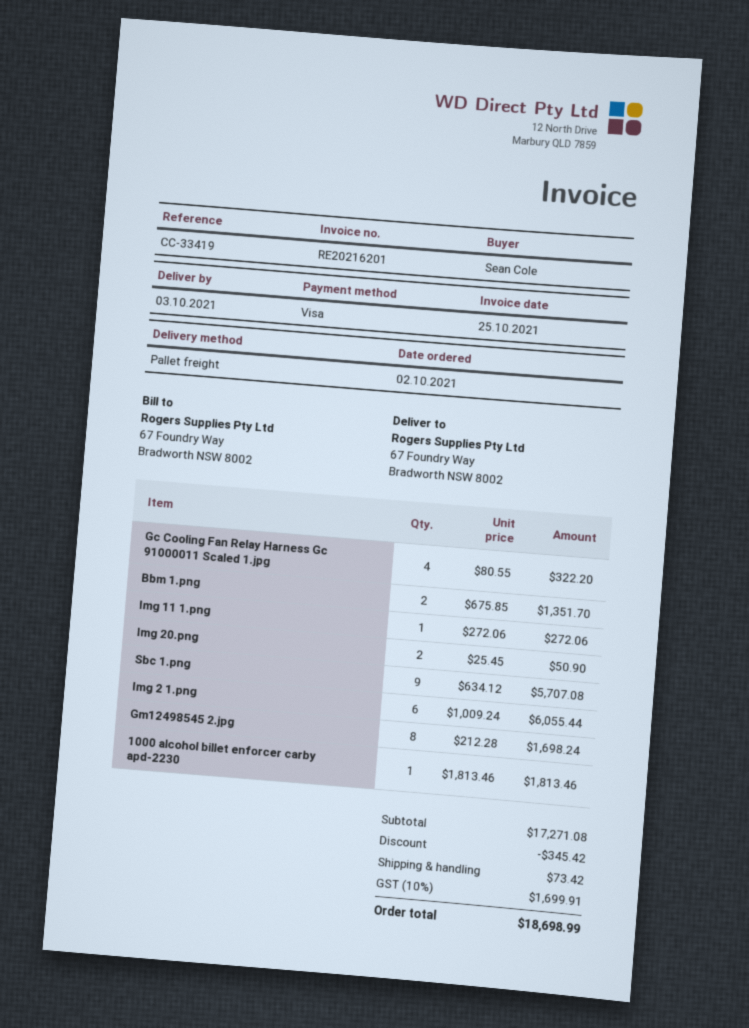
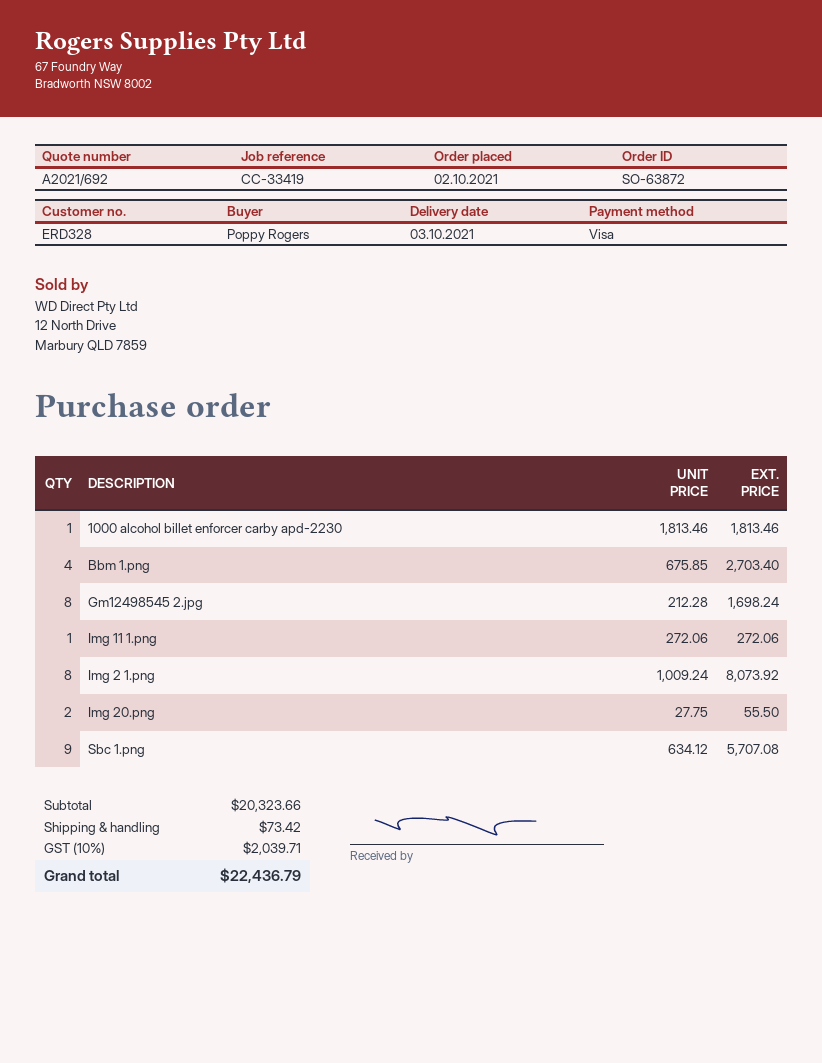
ordered by: Sean Cole -> Poppy Rogers
Gc Cooling Fan Relay Harness Gc 91000011 Scaled 1.jpg: 4 x 80.55 = 322.20 -> none
Bbm 1.png: 2 x 675.85 = 1351.70 -> 4 x 675.85 = 2703.40
Img 20.png: 2 x 25.45 = 50.90 -> 2 x 27.75 = 55.50
Img 2 1.png: 6 x 1009.24 = 6055.44 -> 8 x 1009.24 = 8073.92
subtotal: 17271.08 -> 20323.66
discount: 345.42 -> none
tax: 10% = 1699.91 -> 10% = 2039.71
total: 18698.99 -> 22436.79

